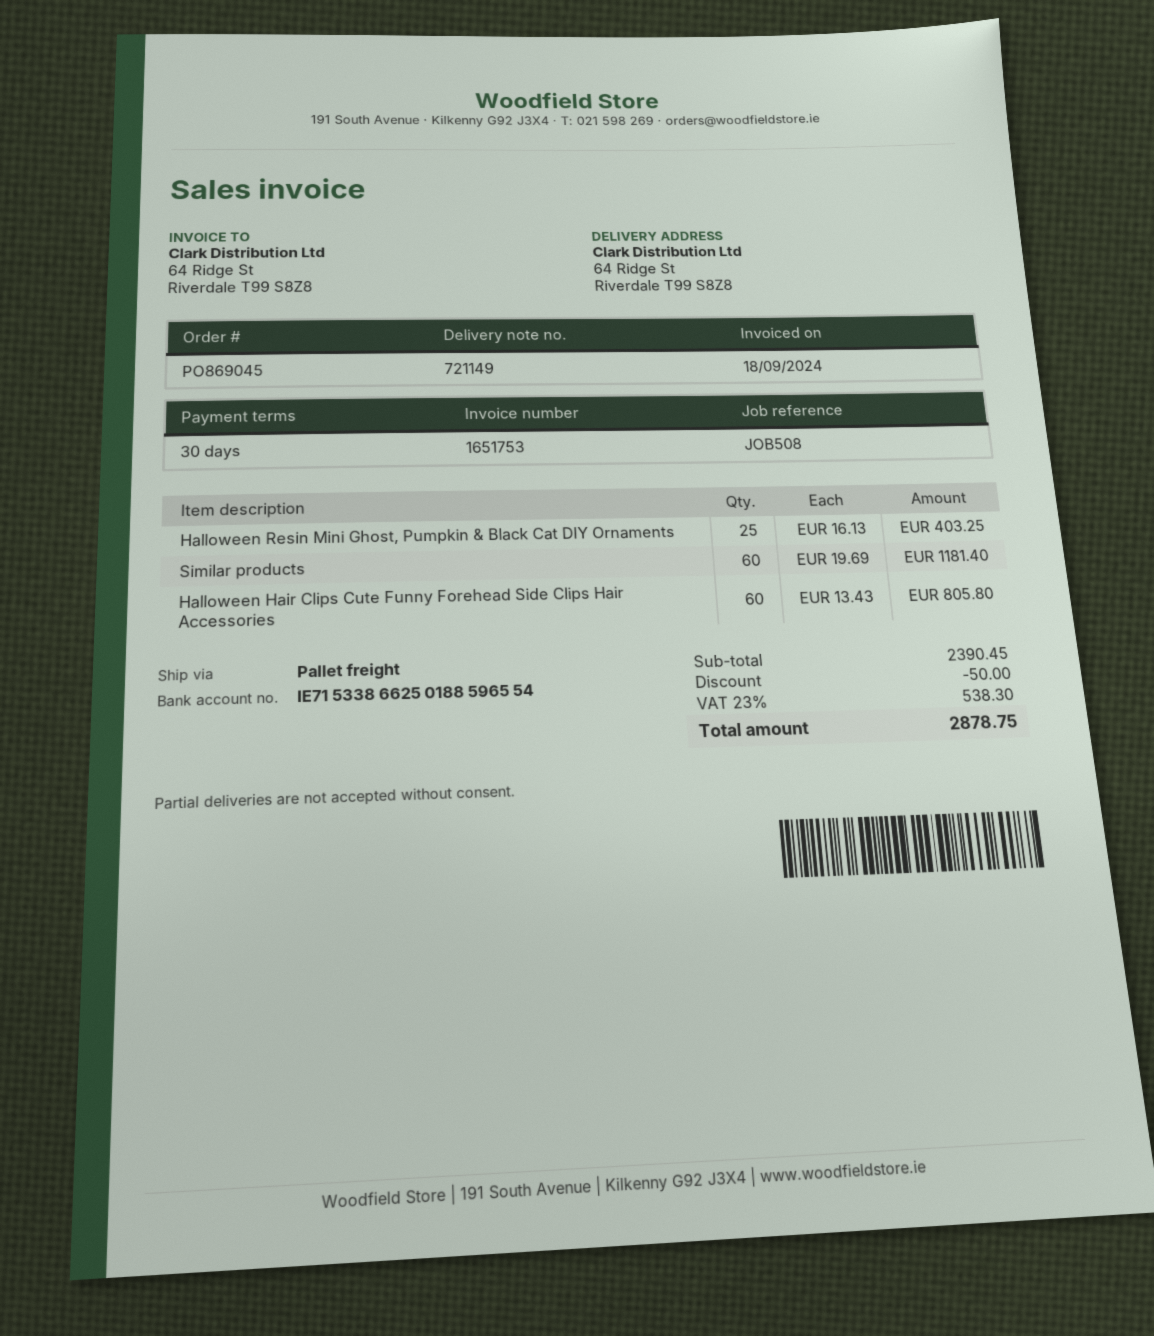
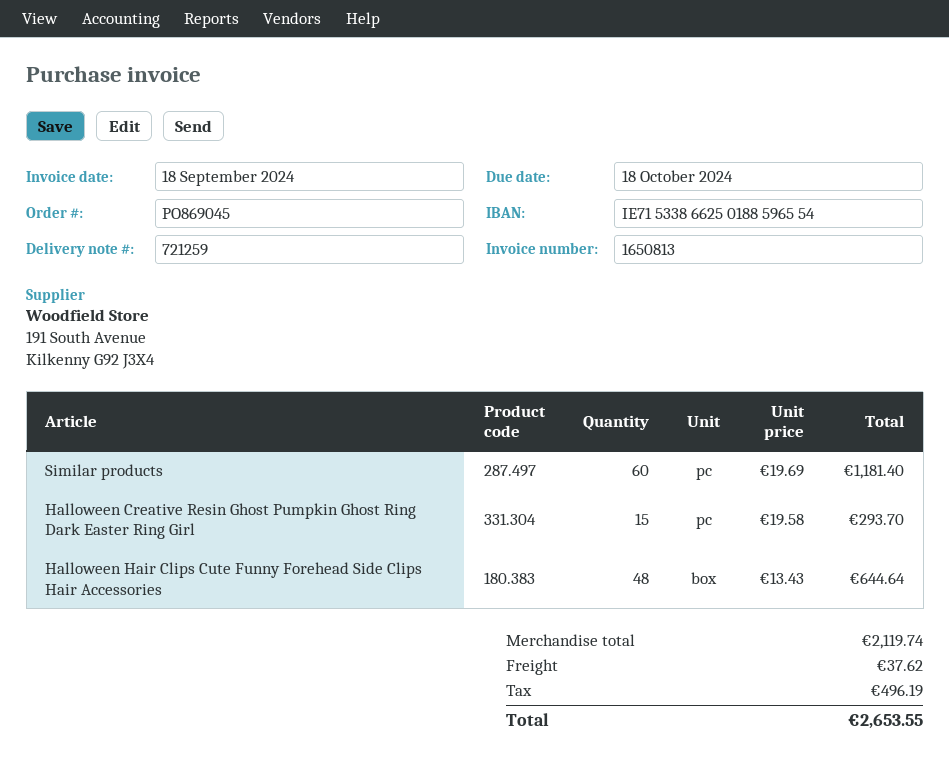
delivery note number: 721149 -> 721259
invoice number: 1651753 -> 1650813
Halloween Resin Mini Ghost, Pumpkin & Black Cat DIY Ornaments: 25 x 16.13 = 403.25 -> none
Halloween Hair Clips Cute Funny Forehead Side Clips Hair Accessories: 60 x 13.43 = 805.80 -> 48 x 13.43 = 644.64
Halloween Creative Resin Ghost Pumpkin Ghost Ring Dark Easter Ring Girl: none -> 15 x 19.58 = 293.70
subtotal: 2390.45 -> 2119.74
discount: 50.00 -> none
shipping: none -> 37.62
tax: 538.30 -> 496.19
total: 2878.75 -> 2653.55

